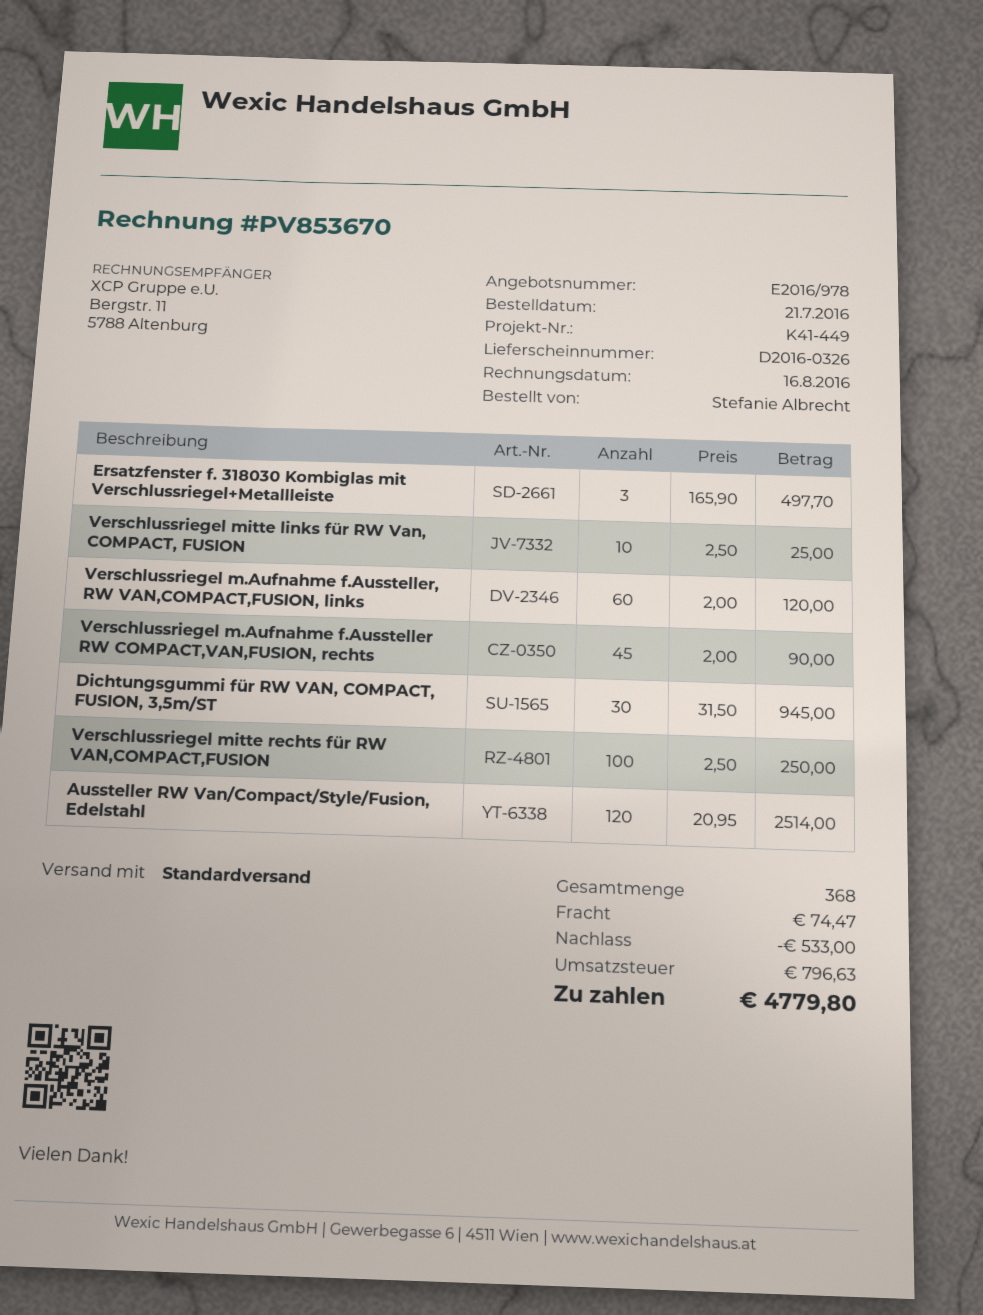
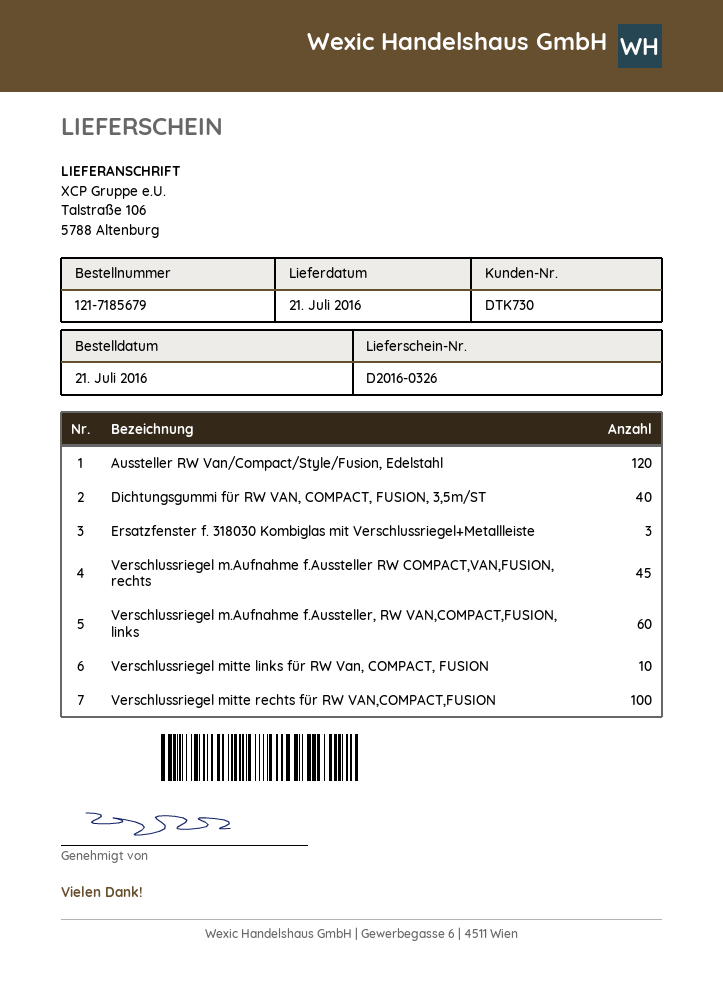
Dichtungsgummi für RW VAN, COMPACT, FUSION, 3,5m/ST: 30 -> 40

